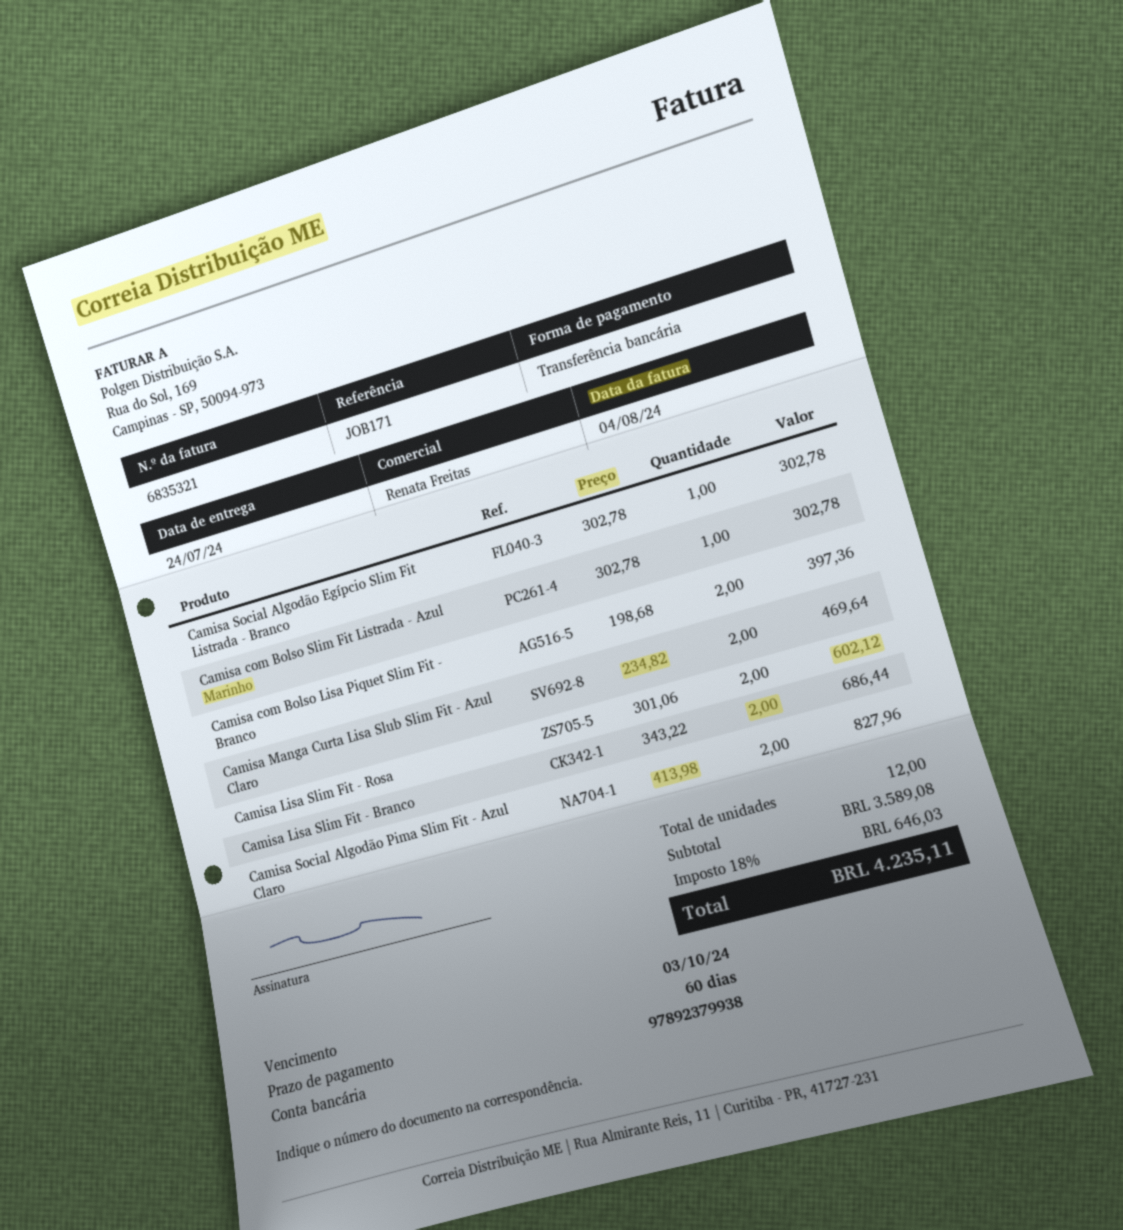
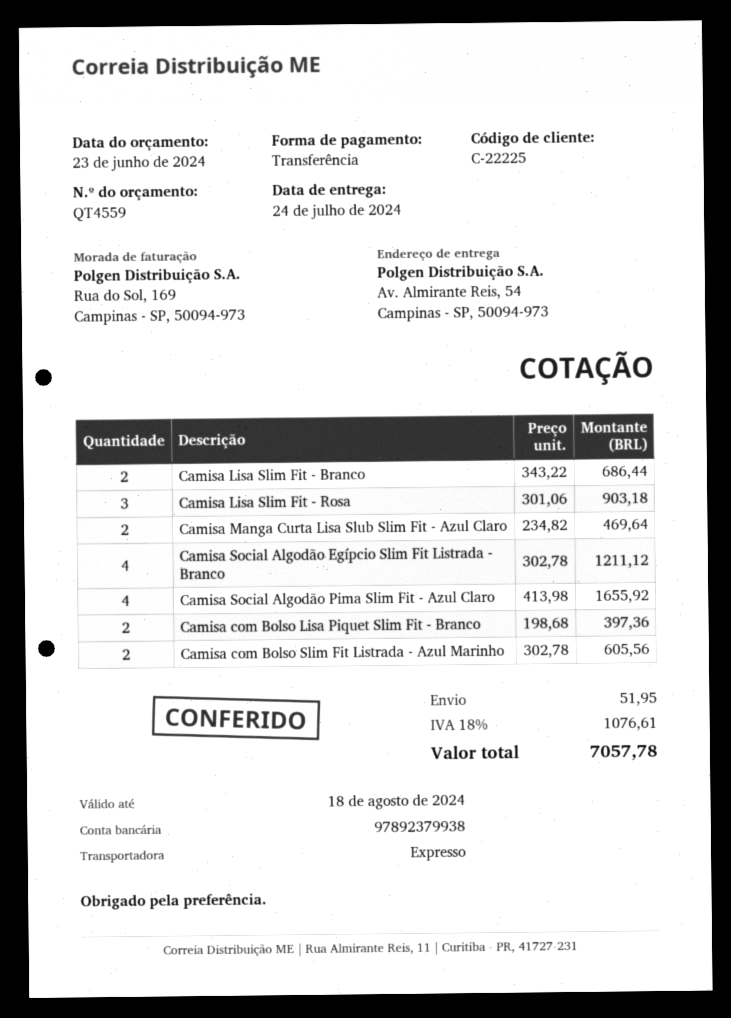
Camisa Social Algodão Egípcio Slim Fit Listrada - Branco: 1 x 302.78 = 302.78 -> 4 x 302.78 = 1211.12
Camisa com Bolso Slim Fit Listrada - Azul Marinho: 1 x 302.78 = 302.78 -> 2 x 302.78 = 605.56
Camisa Lisa Slim Fit - Rosa: 2 x 301.06 = 602.12 -> 3 x 301.06 = 903.18
Camisa Social Algodão Pima Slim Fit - Azul Claro: 2 x 413.98 = 827.96 -> 4 x 413.98 = 1655.92
shipping: none -> 51.95
tax: 18% = 646.03 -> 18% = 1076.61
total: 4235.11 -> 7057.78

